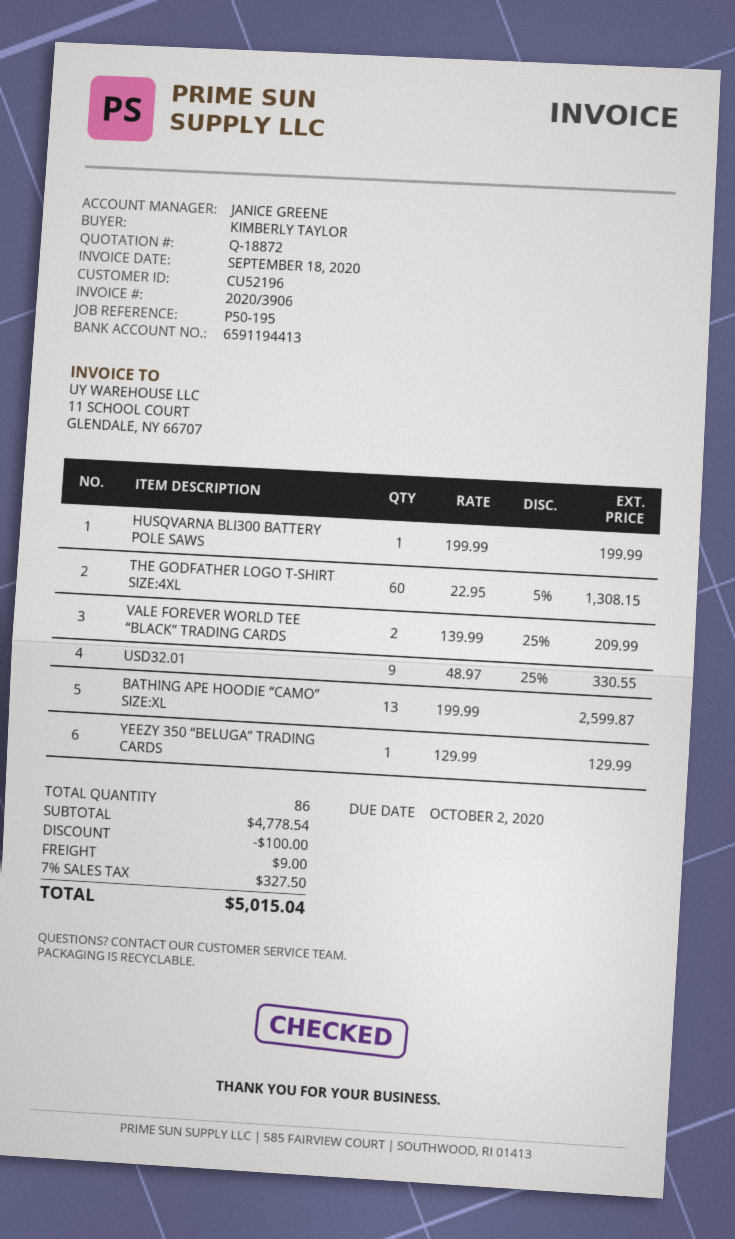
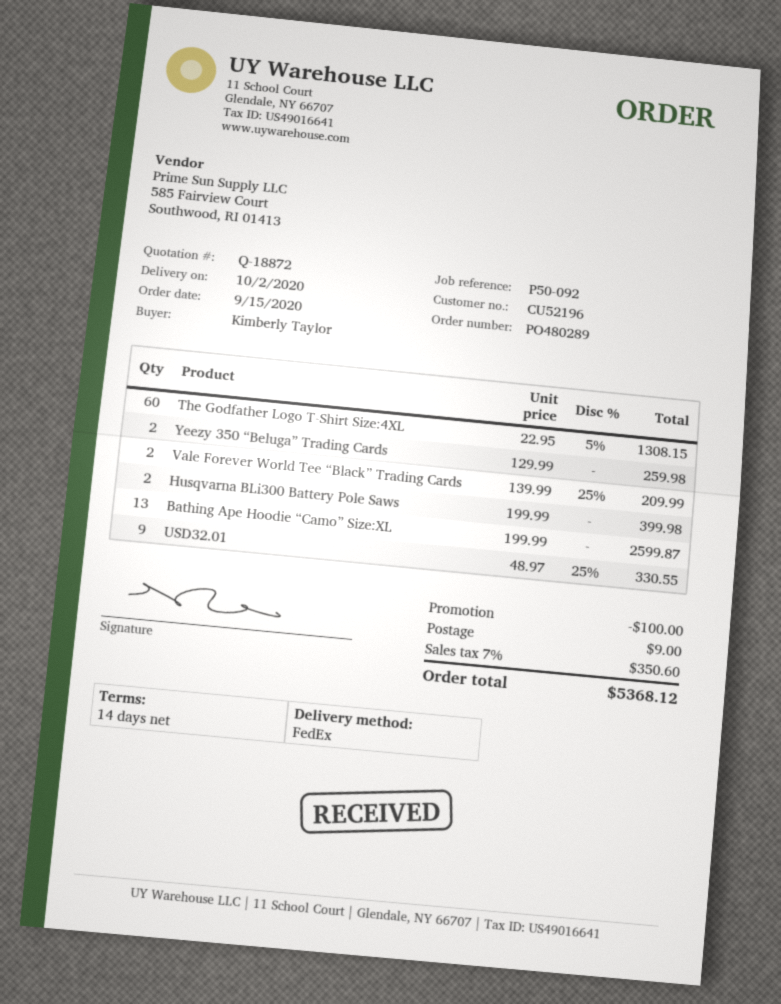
reference: P50-195 -> P50-092
HUSQVARNA BLI300 BATTERY POLE SAWS: 1 x 199.99 = 199.99 -> 2 x 199.99 = 399.98
YEEZY 350 “BELUGA” TRADING CARDS: 1 x 129.99 = 129.99 -> 2 x 129.99 = 259.98
tax: 7% = 327.50 -> 7% = 350.60
total: 5015.04 -> 5368.12

